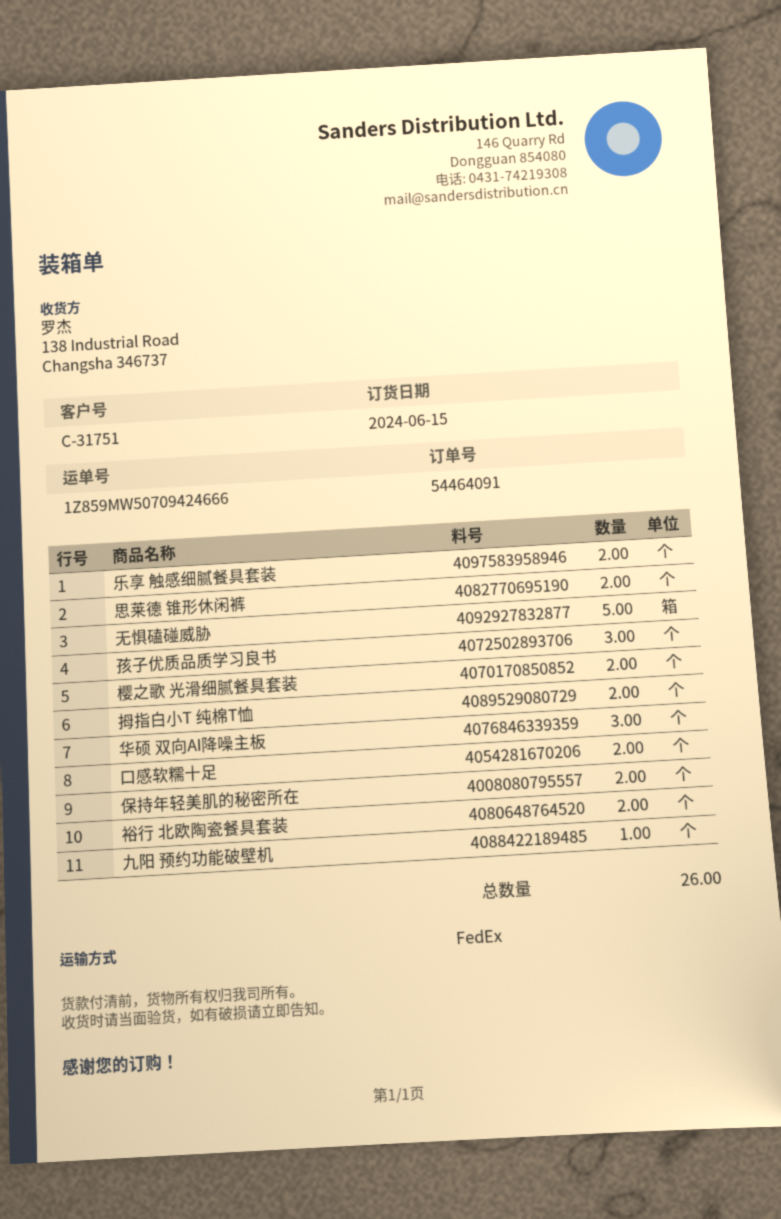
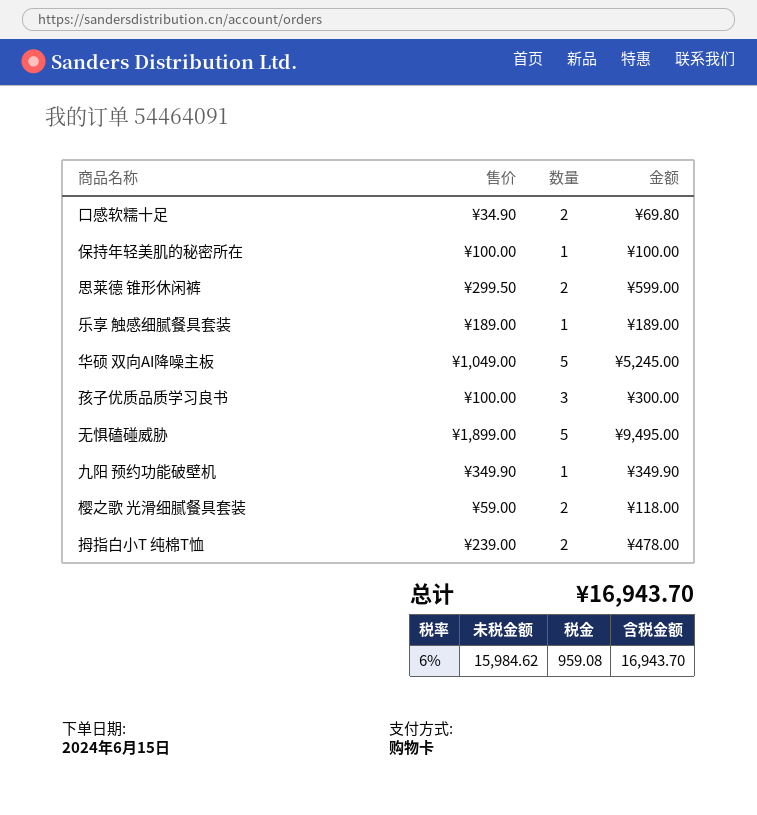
乐享 触感细腻餐具套装: 2 -> 1
华硕 双向AI降噪主板: 3 -> 5
保持年轻美肌的秘密所在: 2 -> 1
裕行 北欧陶瓷餐具套装: 2 -> none

